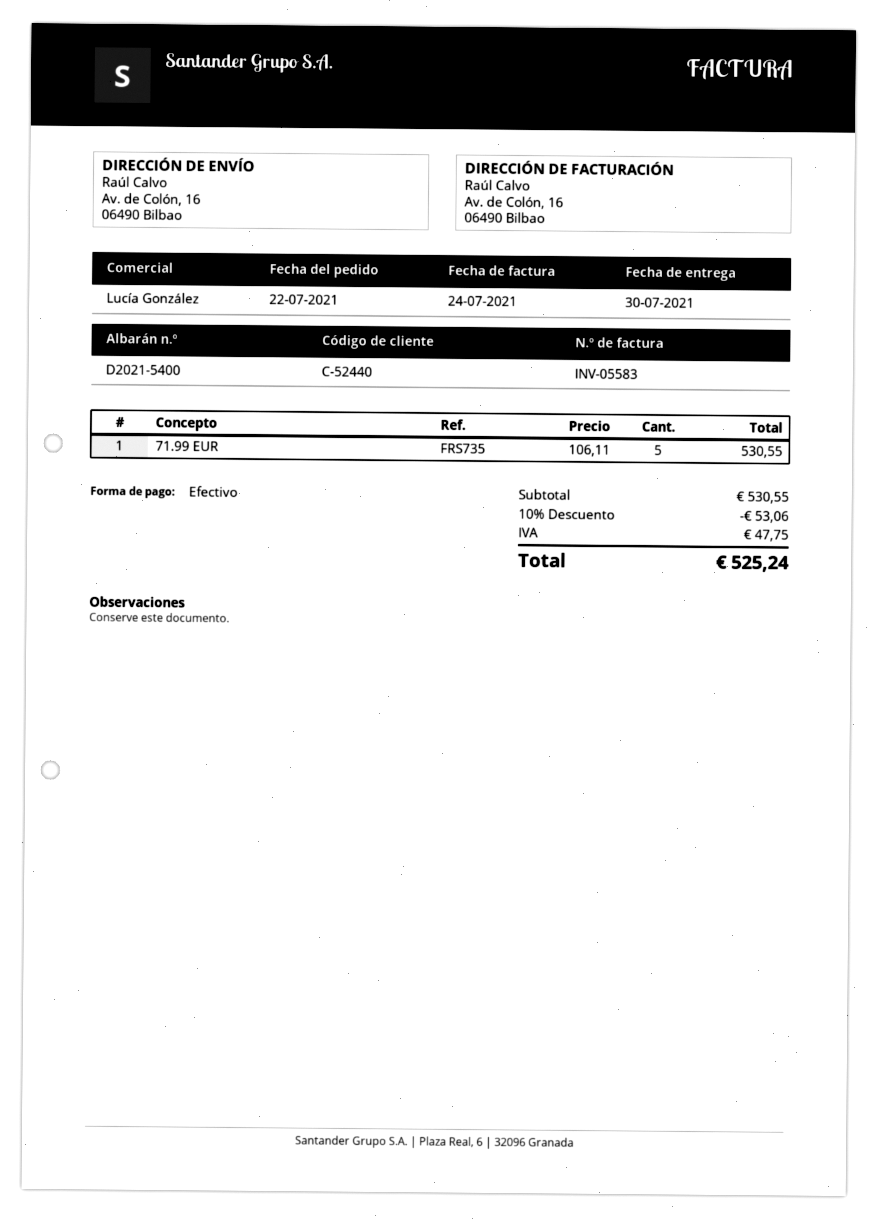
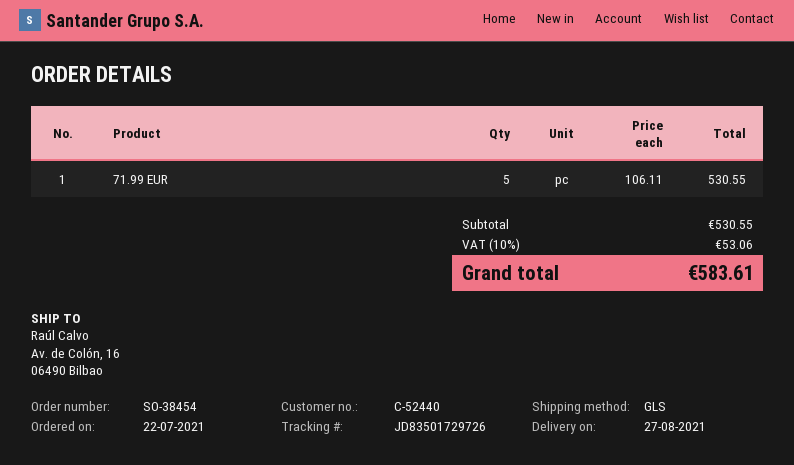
delivery date: 2021-07-30 -> 2021-08-27
discount: 10% = 53.06 -> none
tax: 47.75 -> 53.06
total: 525.24 -> 583.61

